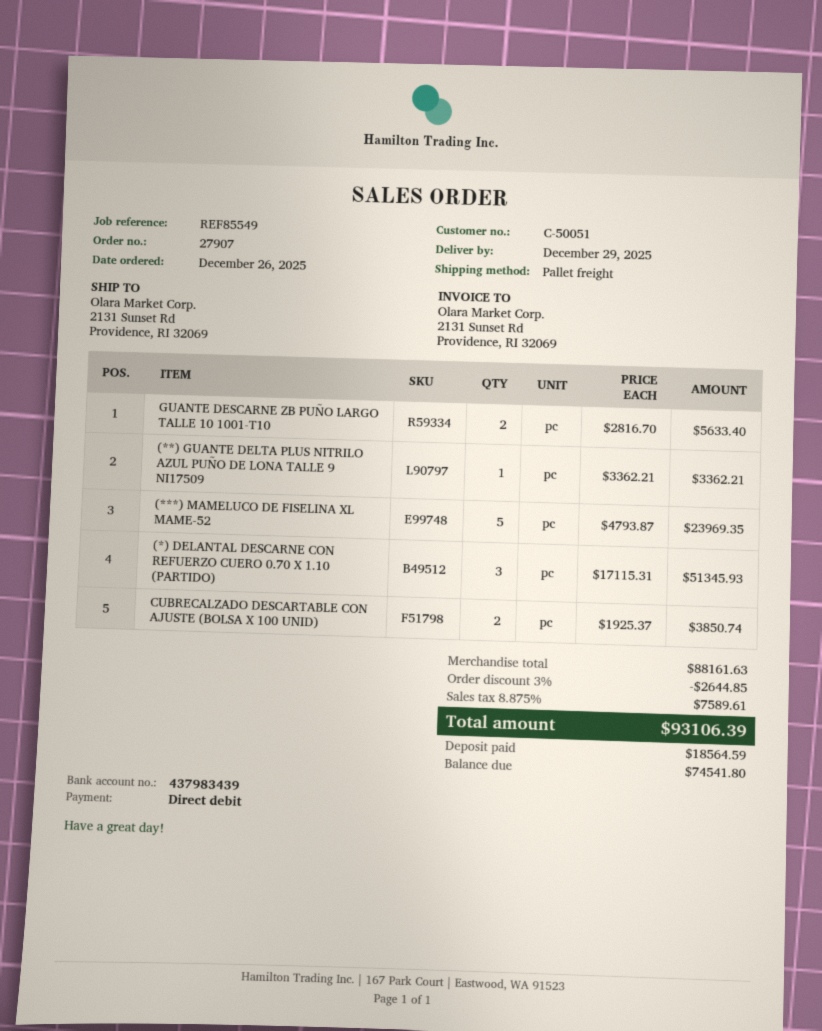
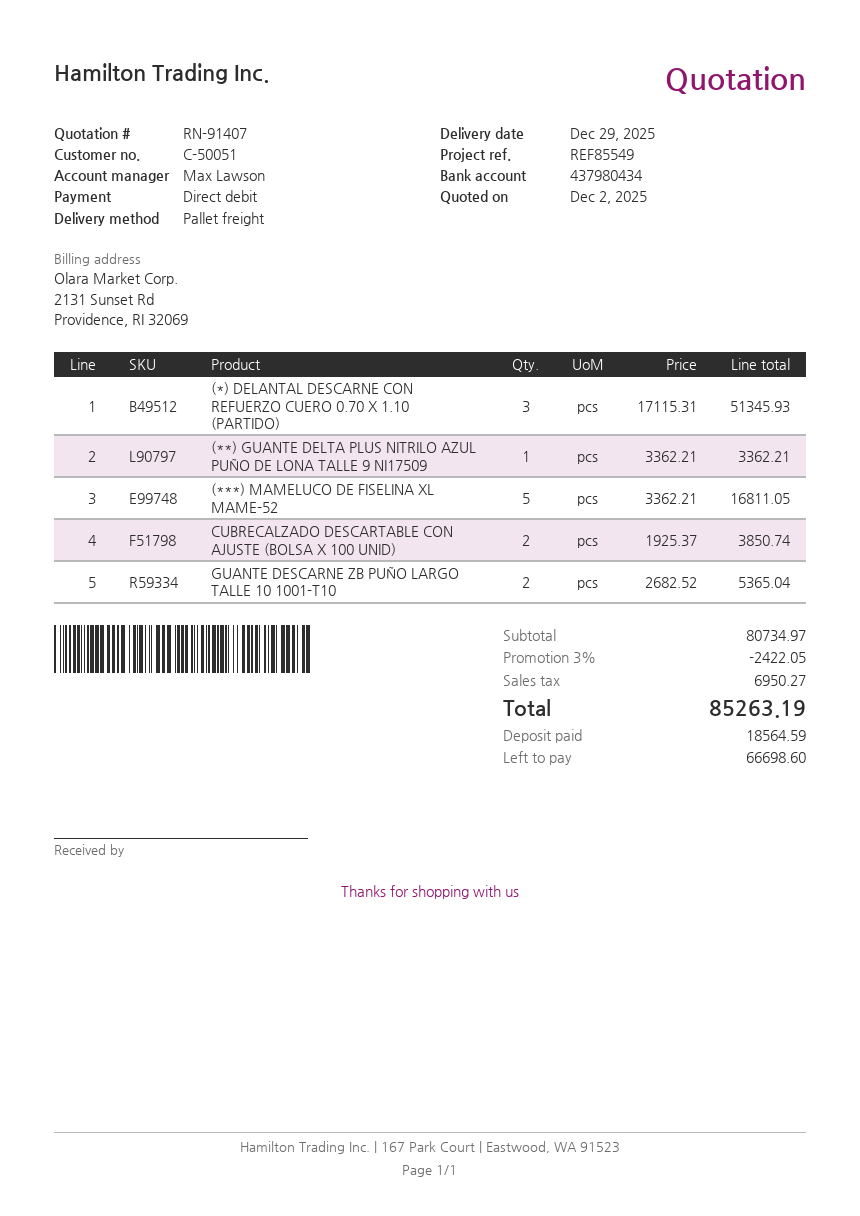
bank account: 437983439 -> 437980434
GUANTE DESCARNE ZB PUÑO LARGO TALLE 10 1001-T10: 2 x 2816.70 = 5633.40 -> 2 x 2682.52 = 5365.04
(***) MAMELUCO DE FISELINA XL MAME-52: 5 x 4793.87 = 23969.35 -> 5 x 3362.21 = 16811.05
subtotal: 88161.63 -> 80734.97
discount: 3% = 2644.85 -> 3% = 2422.05
tax: 7589.61 -> 6950.27
total: 93106.39 -> 85263.19
balance: 74541.80 -> 66698.60

